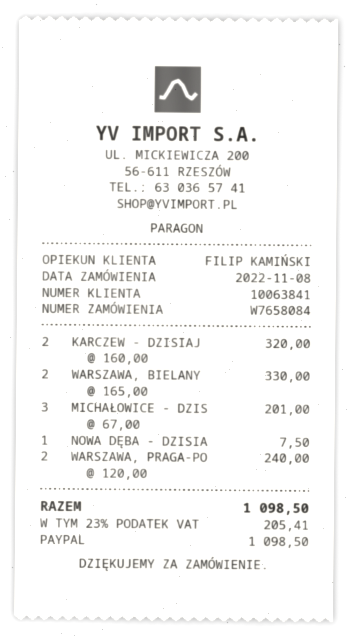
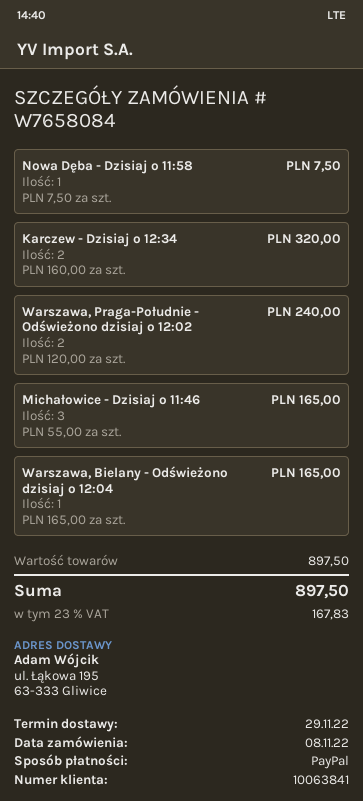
WARSZAWA, BIELANY: 2 x 165.00 = 330.00 -> 1 x 165.00 = 165.00
MICHAŁOWICE - DZIS: 3 x 67.00 = 201.00 -> 3 x 55.00 = 165.00
tax: 23% = 205.41 -> 23% = 167.83
total: 1098.50 -> 897.50

